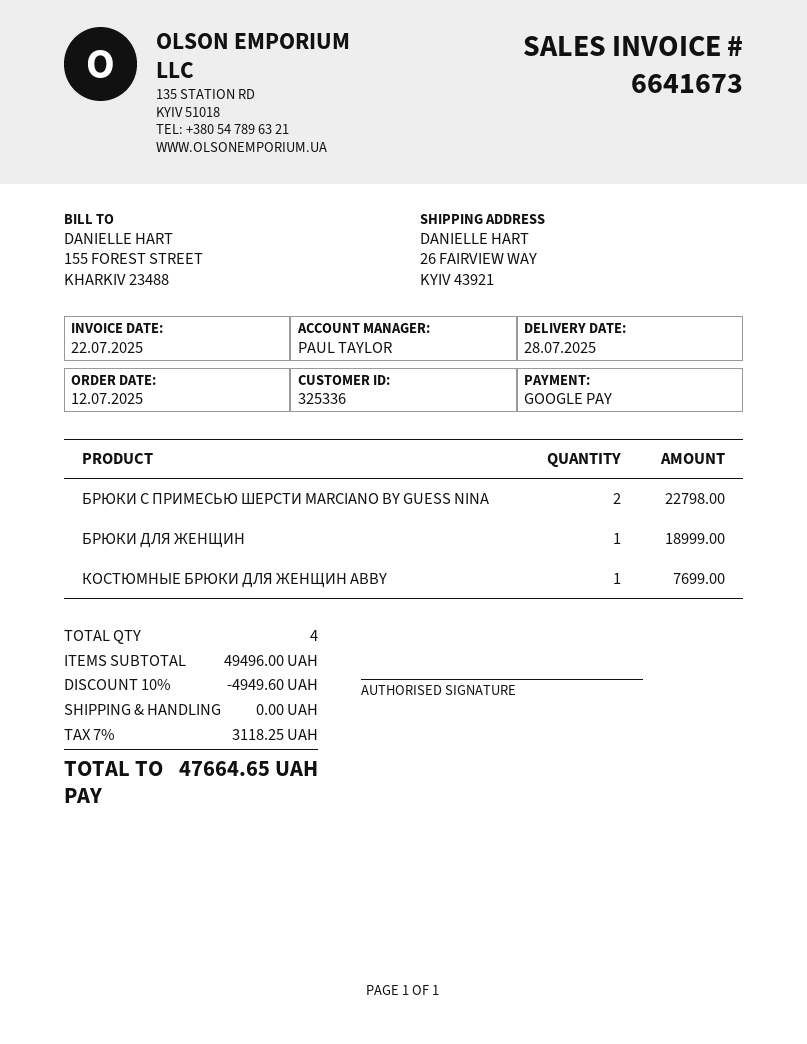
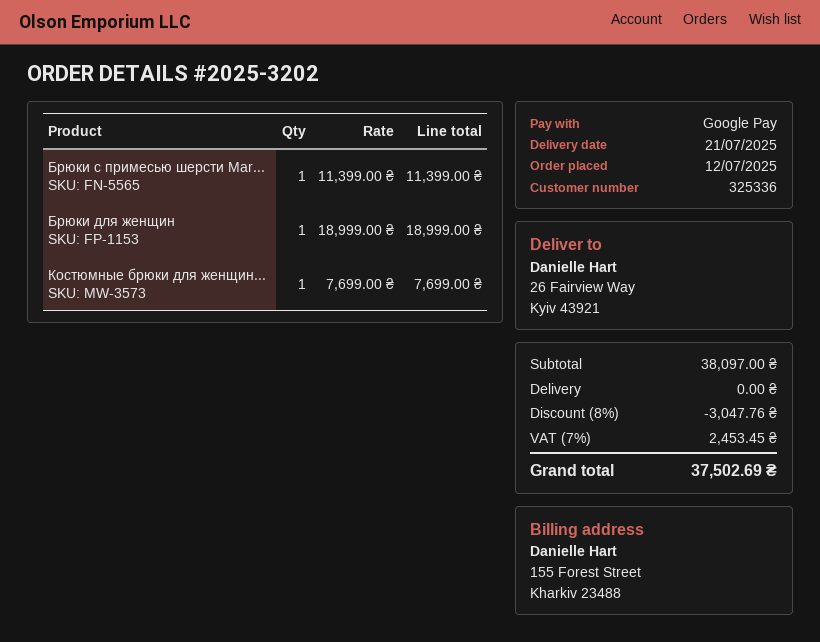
delivery date: 2025-07-28 -> 2025-07-21
БРЮКИ С ПРИМЕСЬЮ ШЕРСТИ MARCIANO BY GUESS NINA: 2 for 22798.00 -> 1 for 11399.00
subtotal: 49496.00 -> 38097.00
discount: 10% = 4949.60 -> 8% = 3047.76
tax: 7% = 3118.25 -> 7% = 2453.45
total: 47664.65 -> 37502.69

